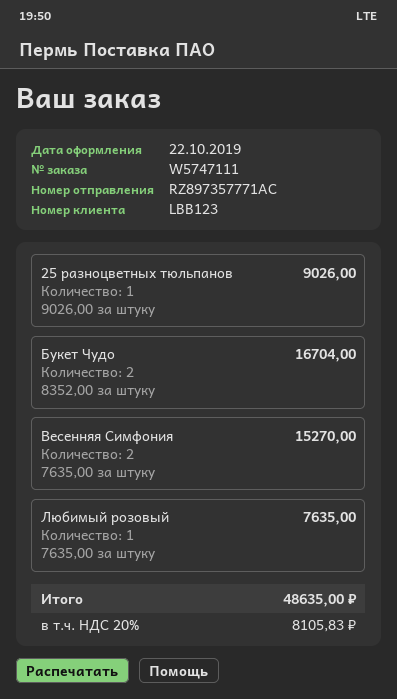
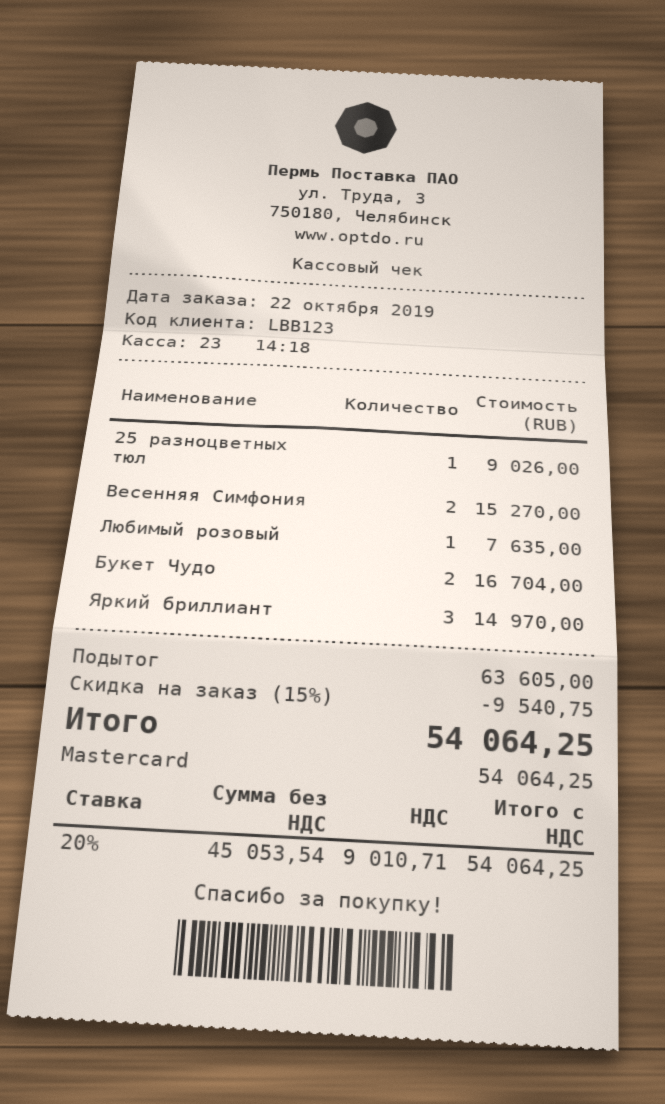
Яркий бриллиант: none -> 3 for 14970.00
discount: none -> 15% = 9540.75
tax: 20% = 8105.83 -> 20% = 9010.71
total: 48635.00 -> 54064.25

